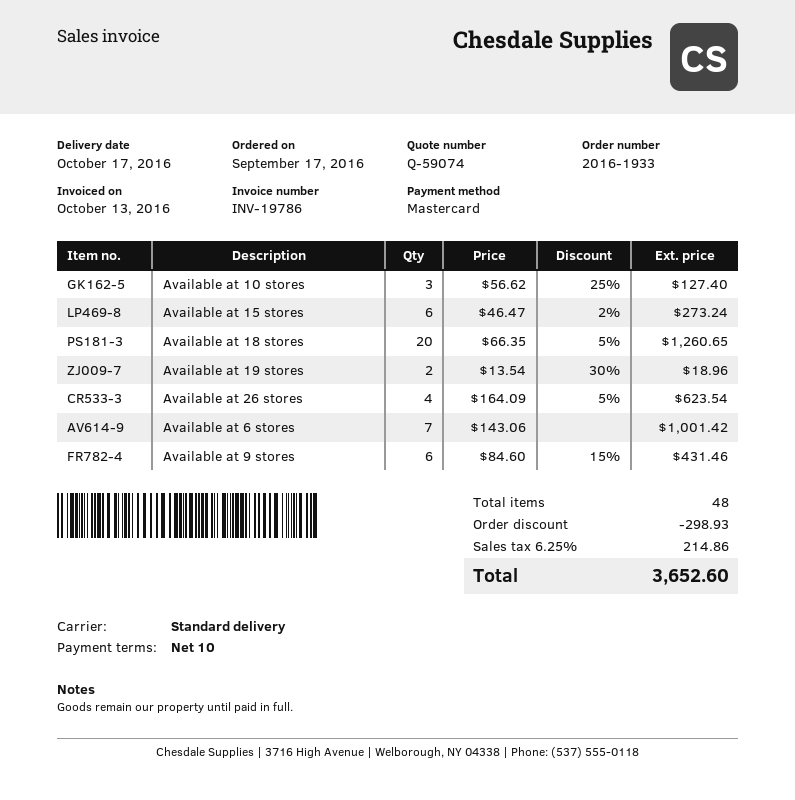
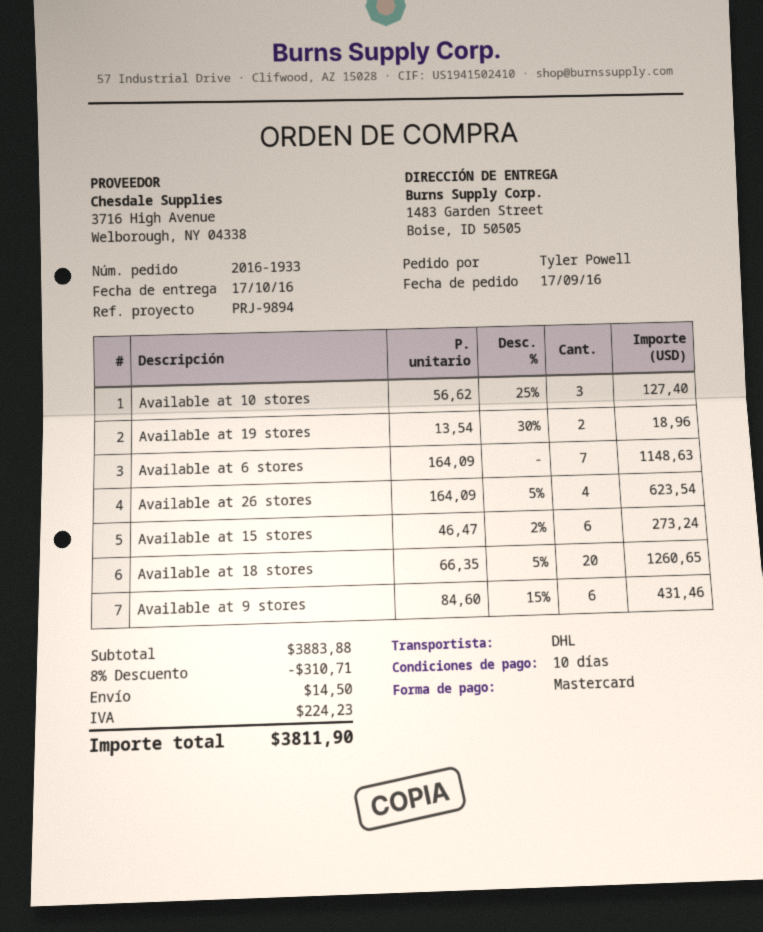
shipping method: standard -> DHL
Available at 6 stores: 7 x 143.06 = 1001.42 -> 7 x 164.09 = 1148.63
discount: 298.93 -> 310.71
shipping: none -> 14.50
tax: 214.86 -> 224.23
total: 3652.60 -> 3811.90

